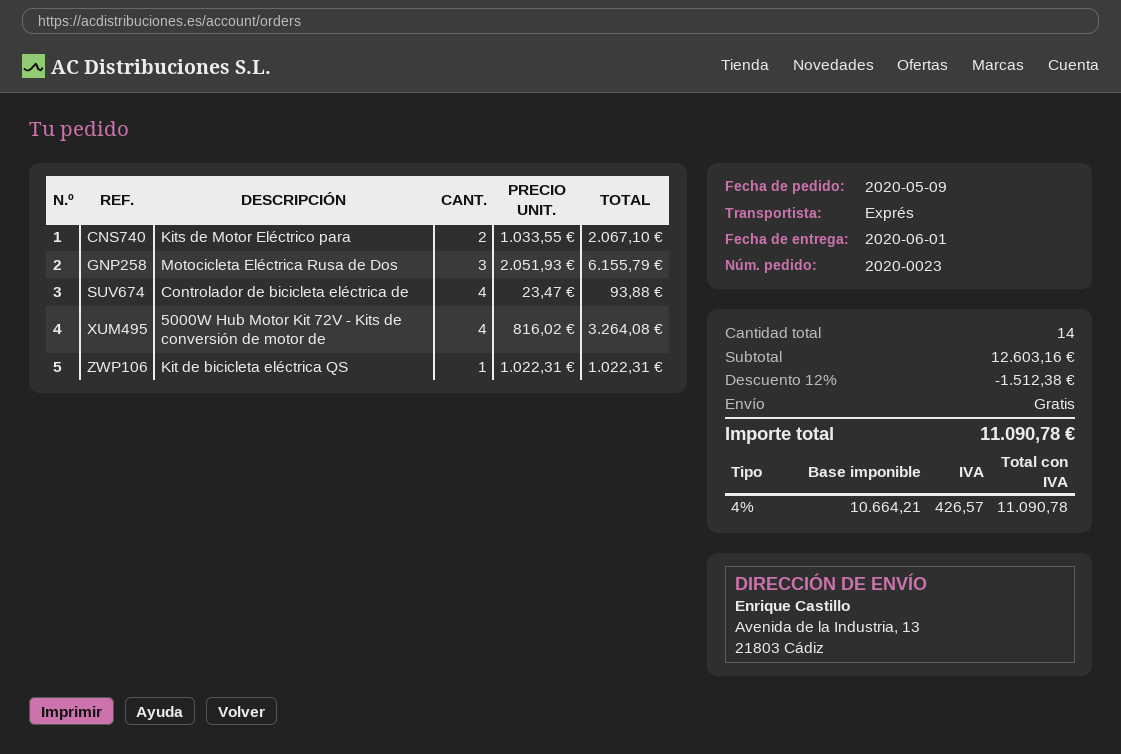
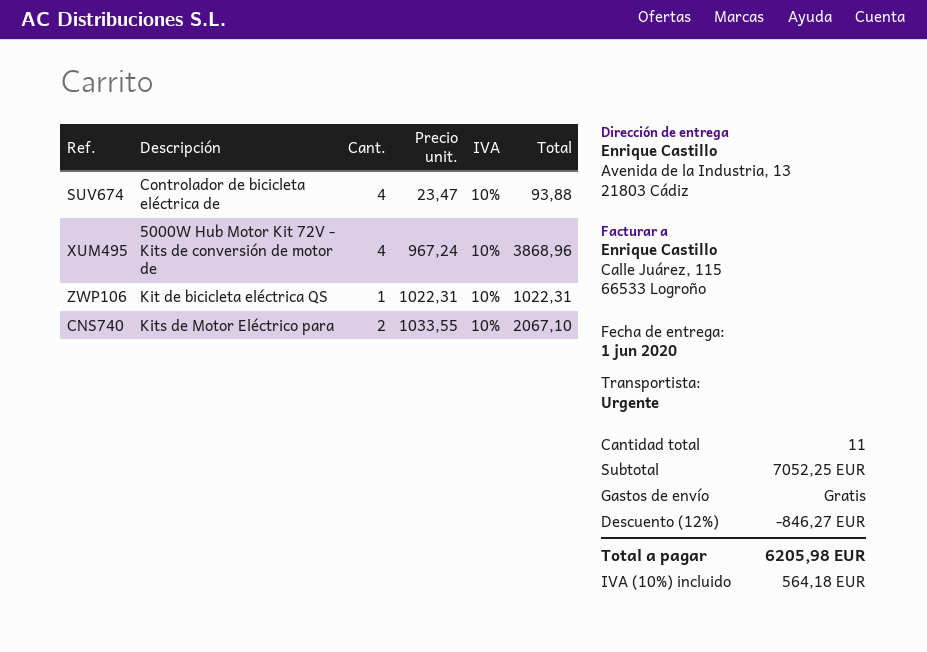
Motocicleta Eléctrica Rusa de Dos: 3 x 2051.93 = 6155.79 -> none
5000W Hub Motor Kit 72V - Kits de conversión de motor de: 4 x 816.02 = 3264.08 -> 4 x 967.24 = 3868.96
total quantity: 14 -> 11
subtotal: 12603.16 -> 7052.25
discount: 12% = 1512.38 -> 12% = 846.27
tax: 4% = 426.57 -> 10% = 564.18
total: 11090.78 -> 6205.98

